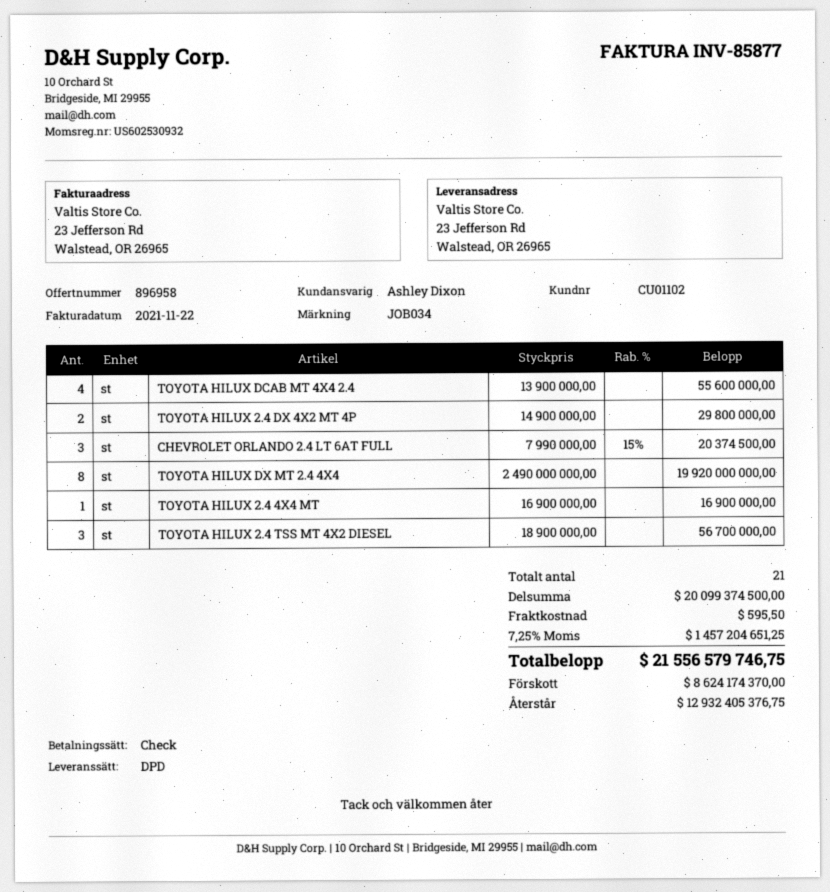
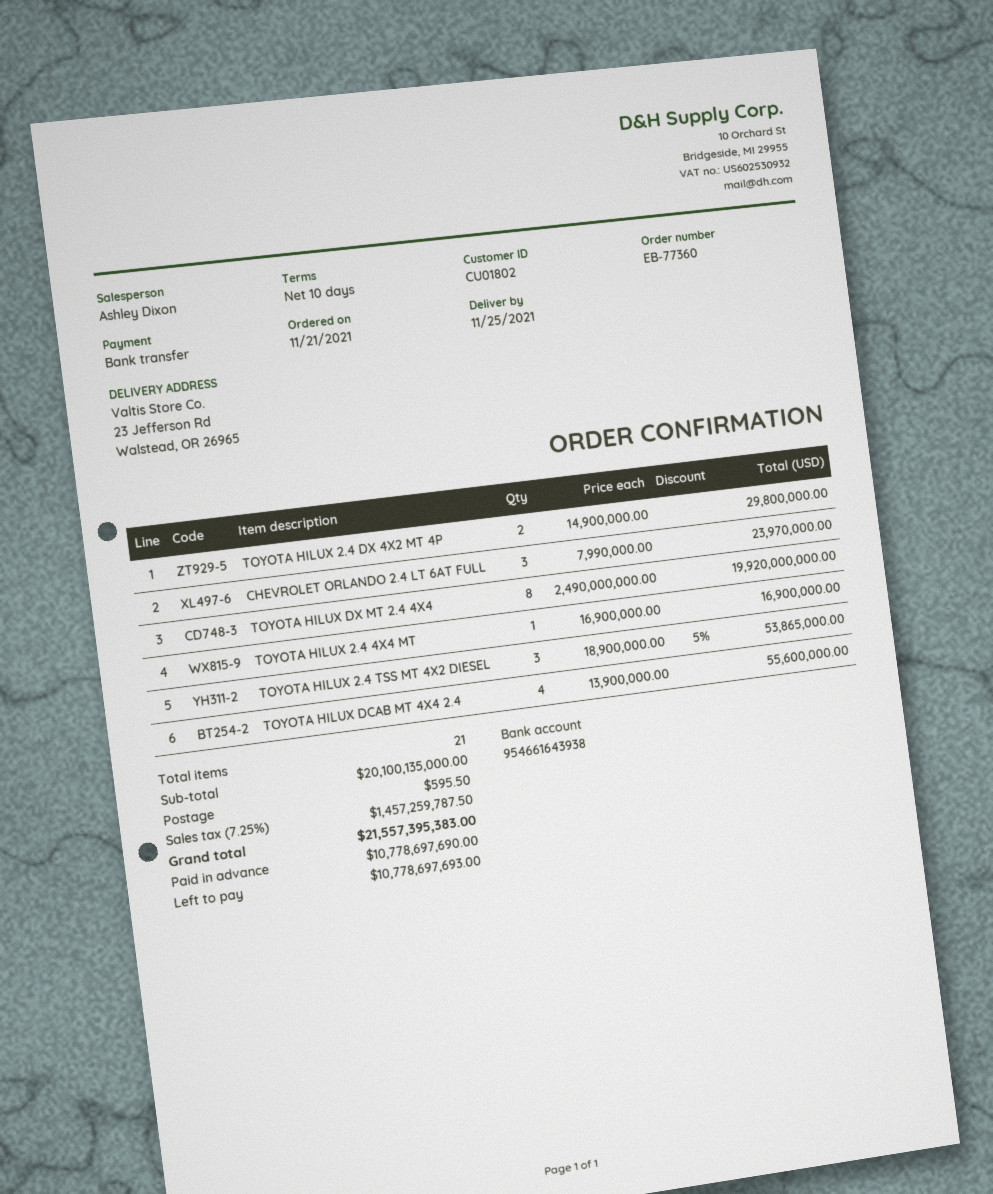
customer number: CU01102 -> CU01802
payment method: cheque -> bank transfer
CHEVROLET ORLANDO 2.4 LT 6AT FULL: 3 x 7990000.00 - 15% = 20374500.00 -> 3 x 7990000.00 = 23970000.00
TOYOTA HILUX 2.4 TSS MT 4X2 DIESEL: 3 x 18900000.00 = 56700000.00 -> 3 x 18900000.00 - 5% = 53865000.00
subtotal: 20099374500.00 -> 20100135000.00
tax: 7.25% = 1457204651.25 -> 7.25% = 1457259787.50
total: 21556579746.75 -> 21557395383.00
deposit: 8624174370.00 -> 10778697690.00
balance: 12932405376.75 -> 10778697693.00

